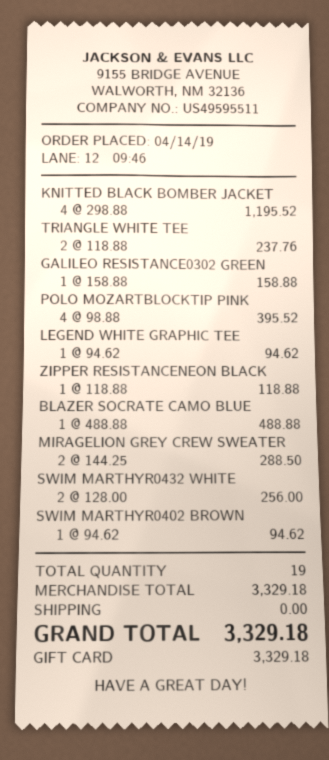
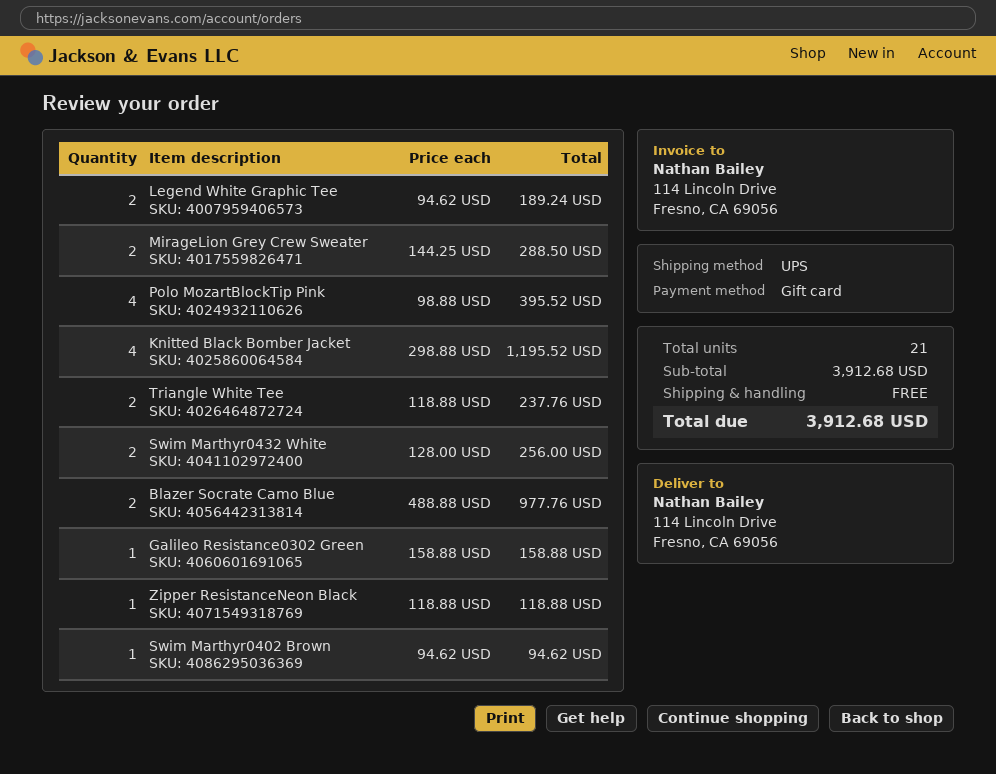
LEGEND WHITE GRAPHIC TEE: 1 x 94.62 = 94.62 -> 2 x 94.62 = 189.24
BLAZER SOCRATE CAMO BLUE: 1 x 488.88 = 488.88 -> 2 x 488.88 = 977.76
total quantity: 19 -> 21
subtotal: 3329.18 -> 3912.68
total: 3329.18 -> 3912.68

